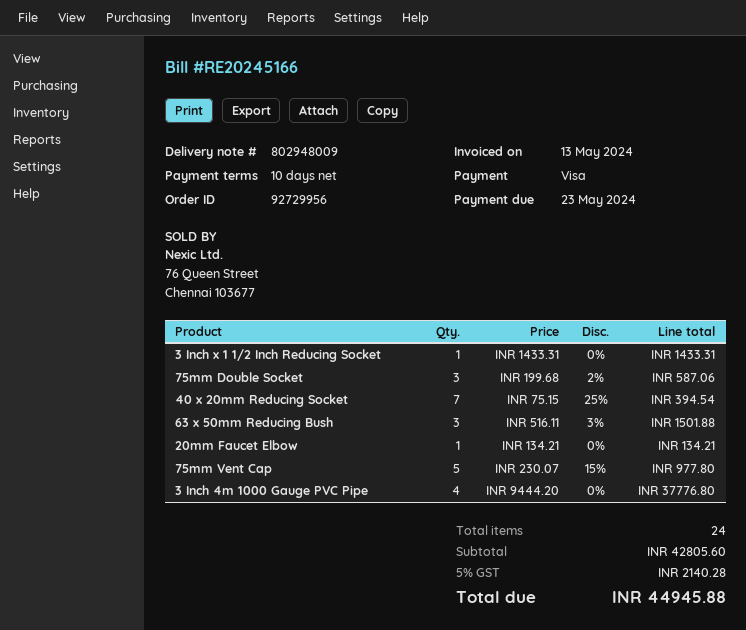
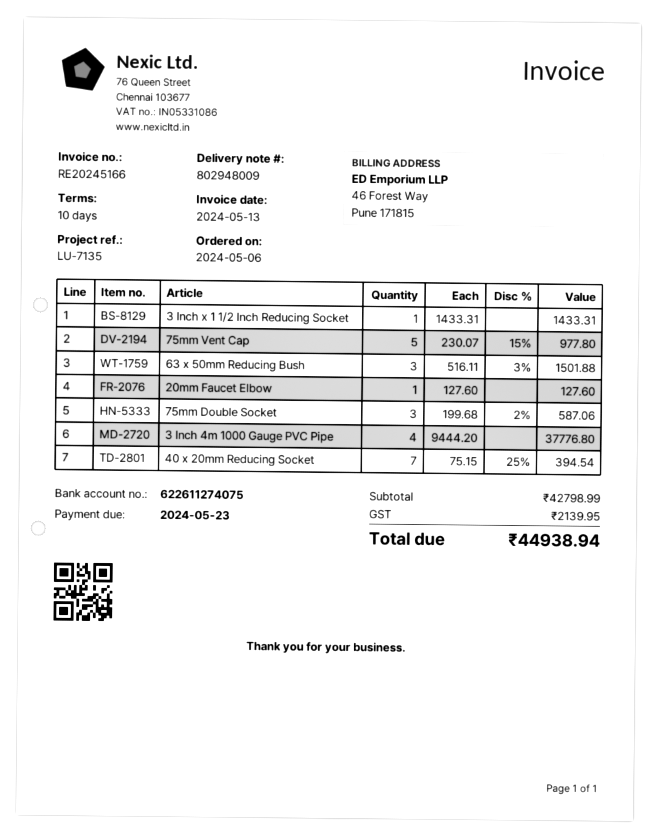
20mm Faucet Elbow: 1 x 134.21 = 134.21 -> 1 x 127.60 = 127.60
subtotal: 42805.60 -> 42798.99
tax: 2140.28 -> 2139.95
total: 44945.88 -> 44938.94

